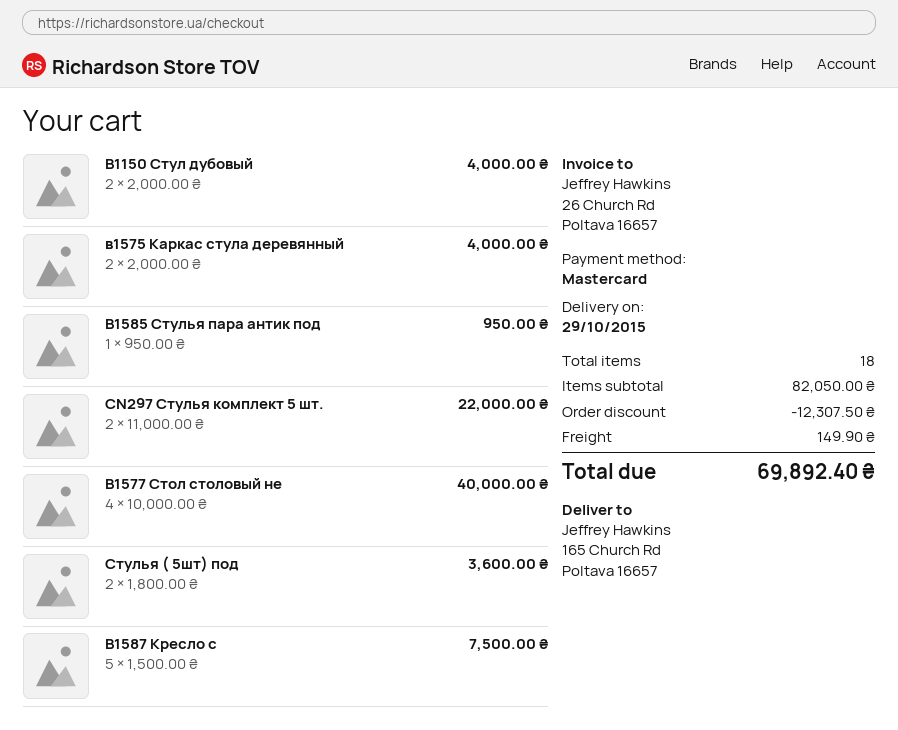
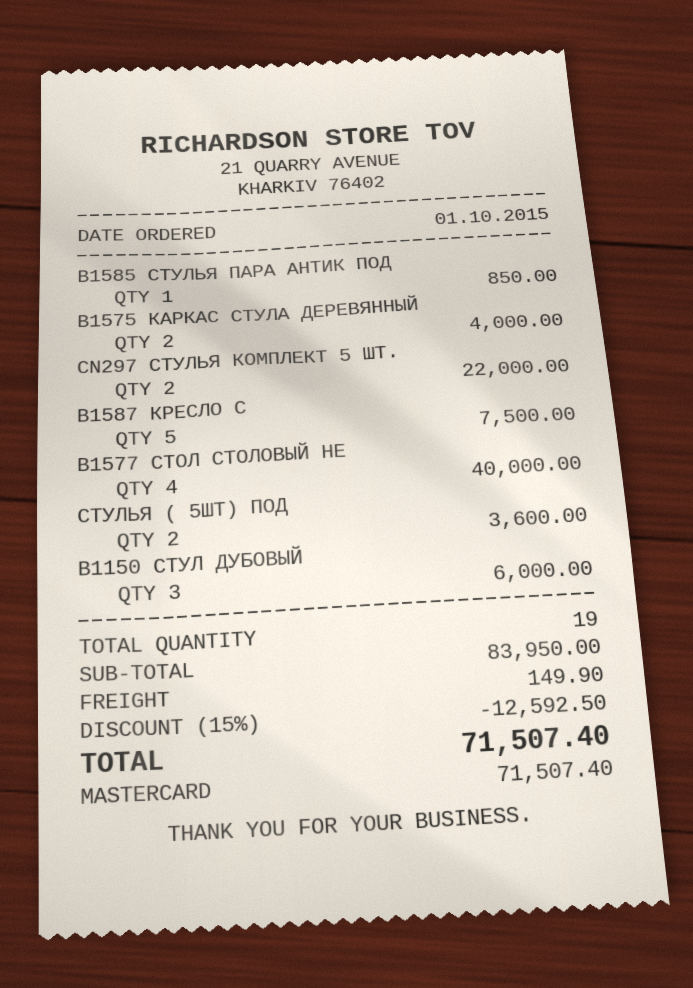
В1150 Стул дубовый: 2 for 4000.00 -> 3 for 6000.00
В1585 Стулья пара антик под: 1 for 950.00 -> 1 for 850.00
total quantity: 18 -> 19
subtotal: 82050.00 -> 83950.00
discount: 12307.50 -> 12592.50
total: 69892.40 -> 71507.40

